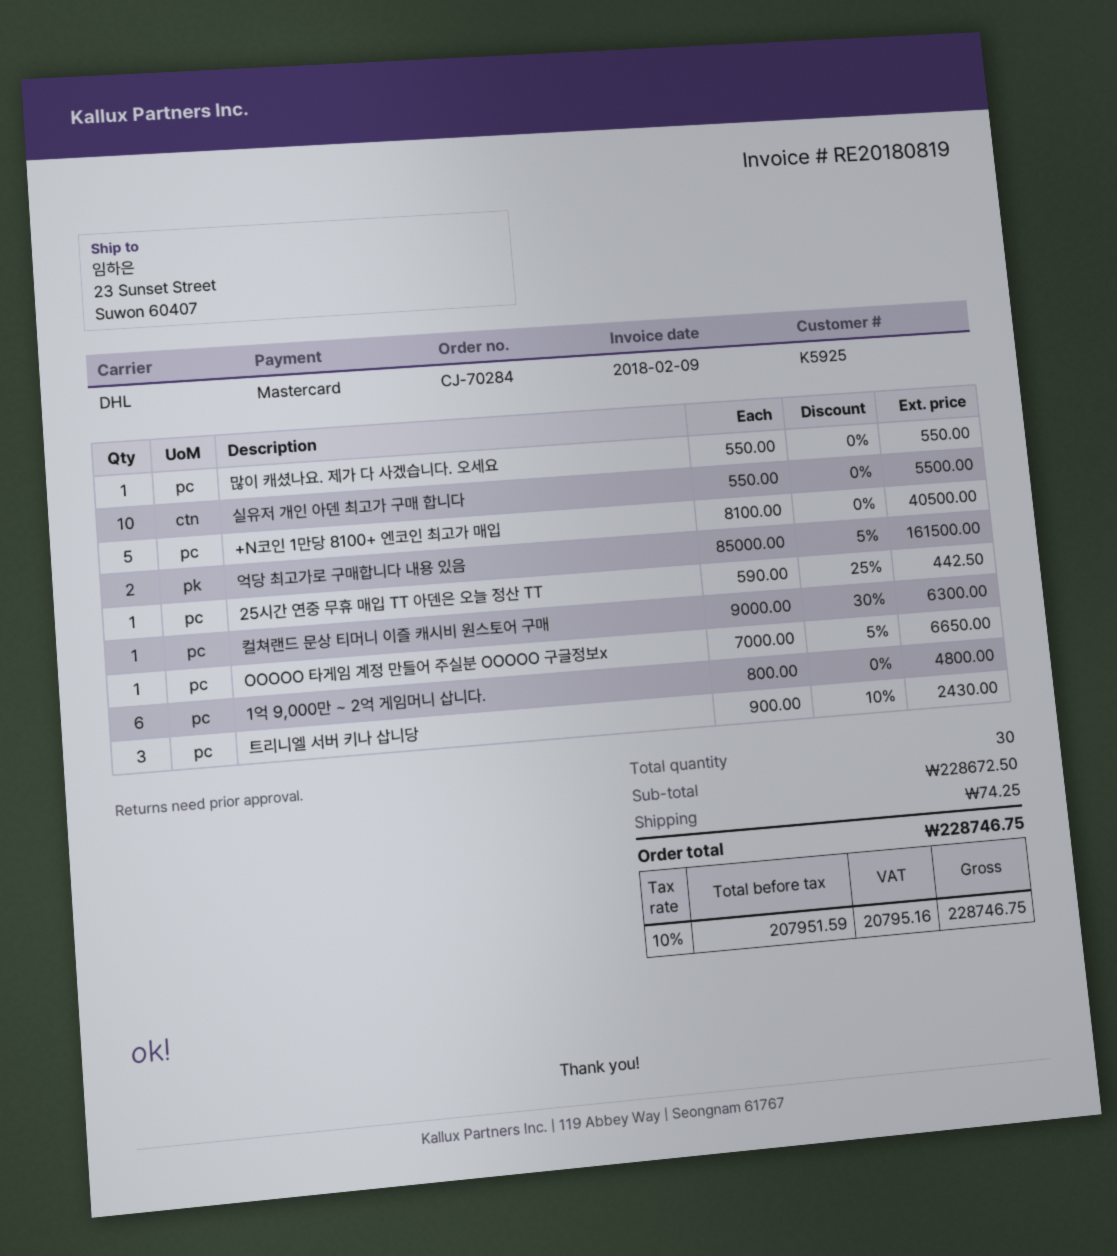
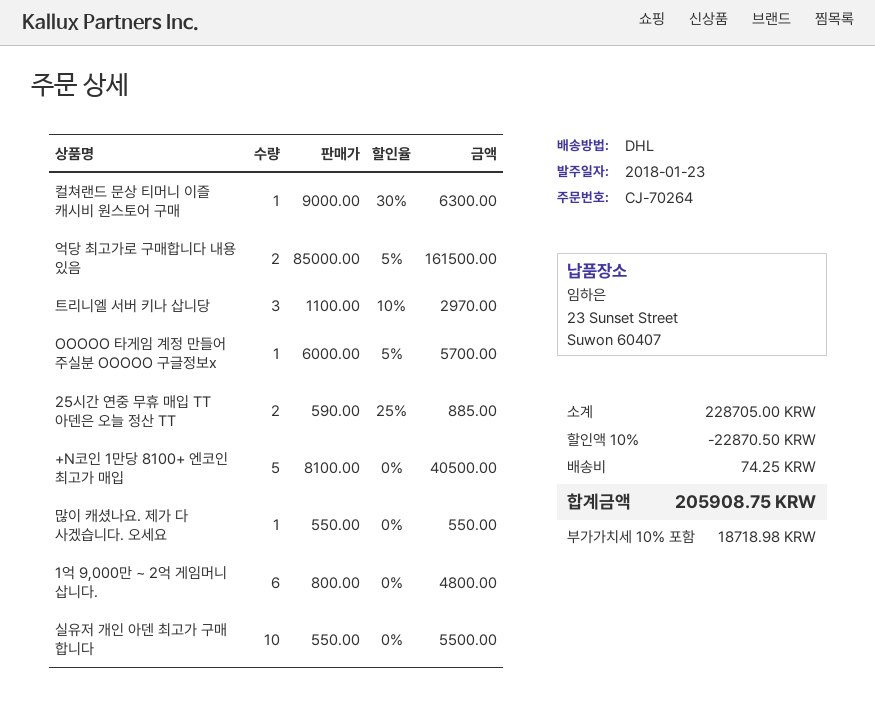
order number: CJ-70284 -> CJ-70264
25시간 연중 무휴 매입 TT 아덴은 오늘 정산 TT: 1 x 590.00 - 25% = 442.50 -> 2 x 590.00 - 25% = 885.00
OOOOO 타게임 계정 만들어 주실분 OOOOO 구글정보x: 1 x 7000.00 - 5% = 6650.00 -> 1 x 6000.00 - 5% = 5700.00
트리니엘 서버 키나 삽니당: 3 x 900.00 - 10% = 2430.00 -> 3 x 1100.00 - 10% = 2970.00
subtotal: 228672.50 -> 228705.00
discount: none -> 10% = 22870.50
tax: 10% = 20795.16 -> 10% = 18718.98
total: 228746.75 -> 205908.75

